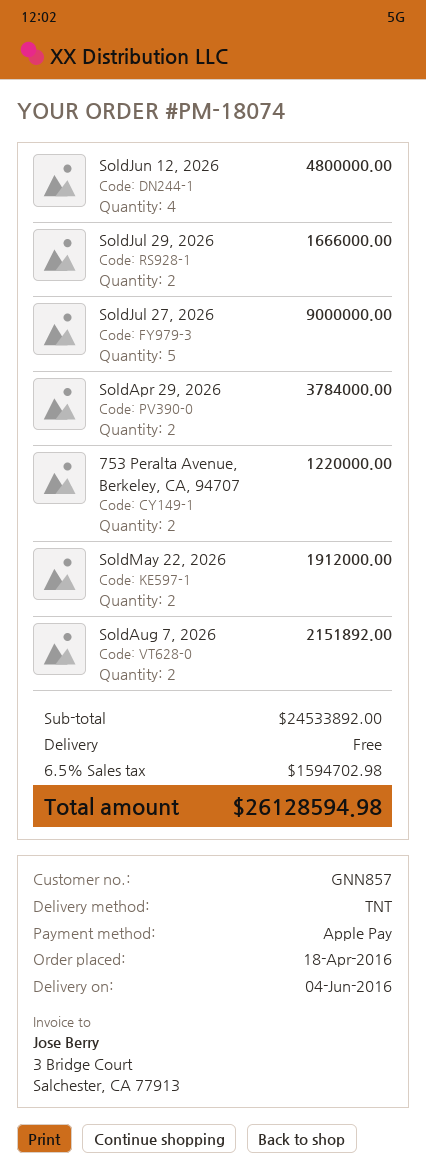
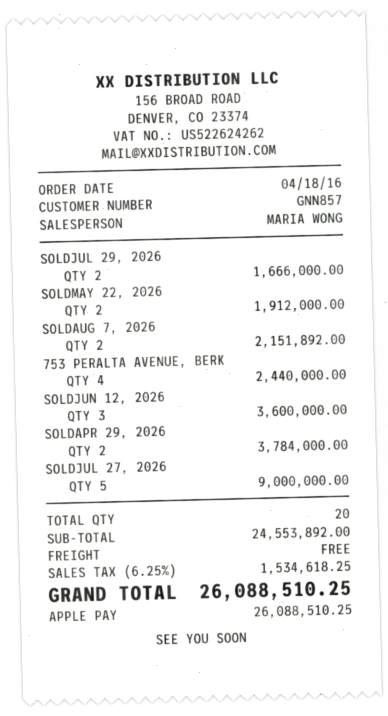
SoldJun 12, 2026: 4 for 4800000.00 -> 3 for 3600000.00
753 Peralta Avenue, Berkeley, CA, 94707: 2 for 1220000.00 -> 4 for 2440000.00
subtotal: 24533892.00 -> 24553892.00
tax: 6.5% = 1594702.98 -> 6.25% = 1534618.25
total: 26128594.98 -> 26088510.25

